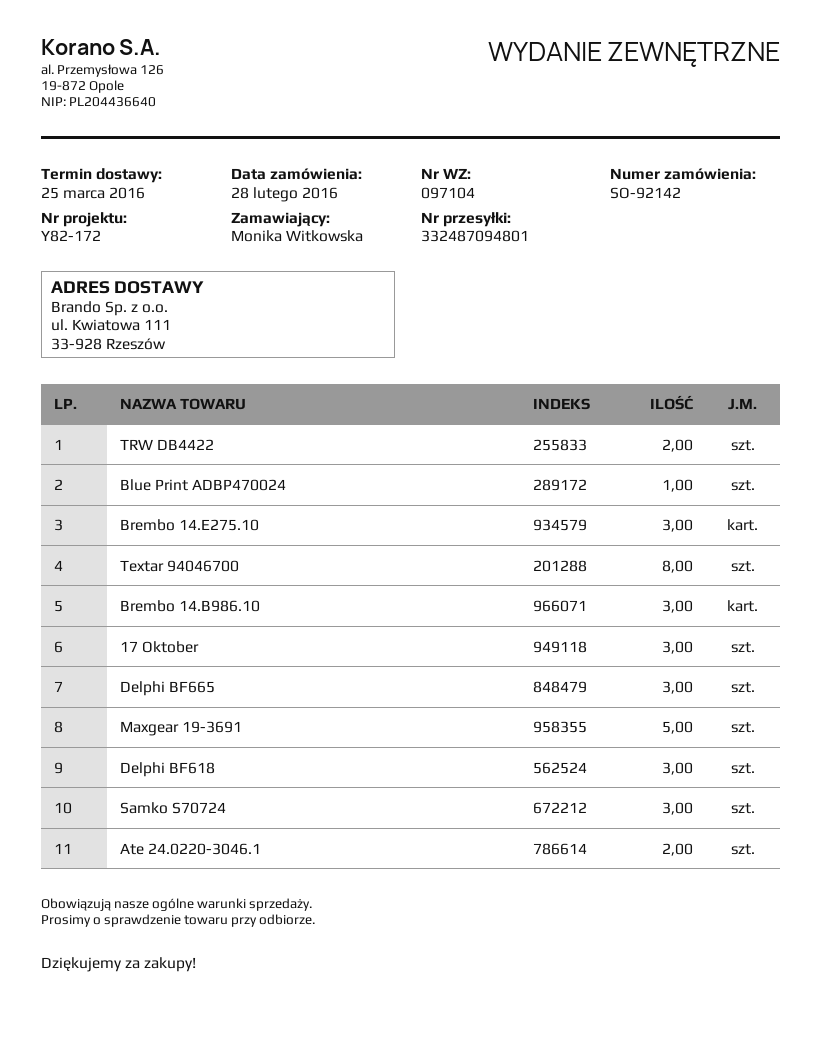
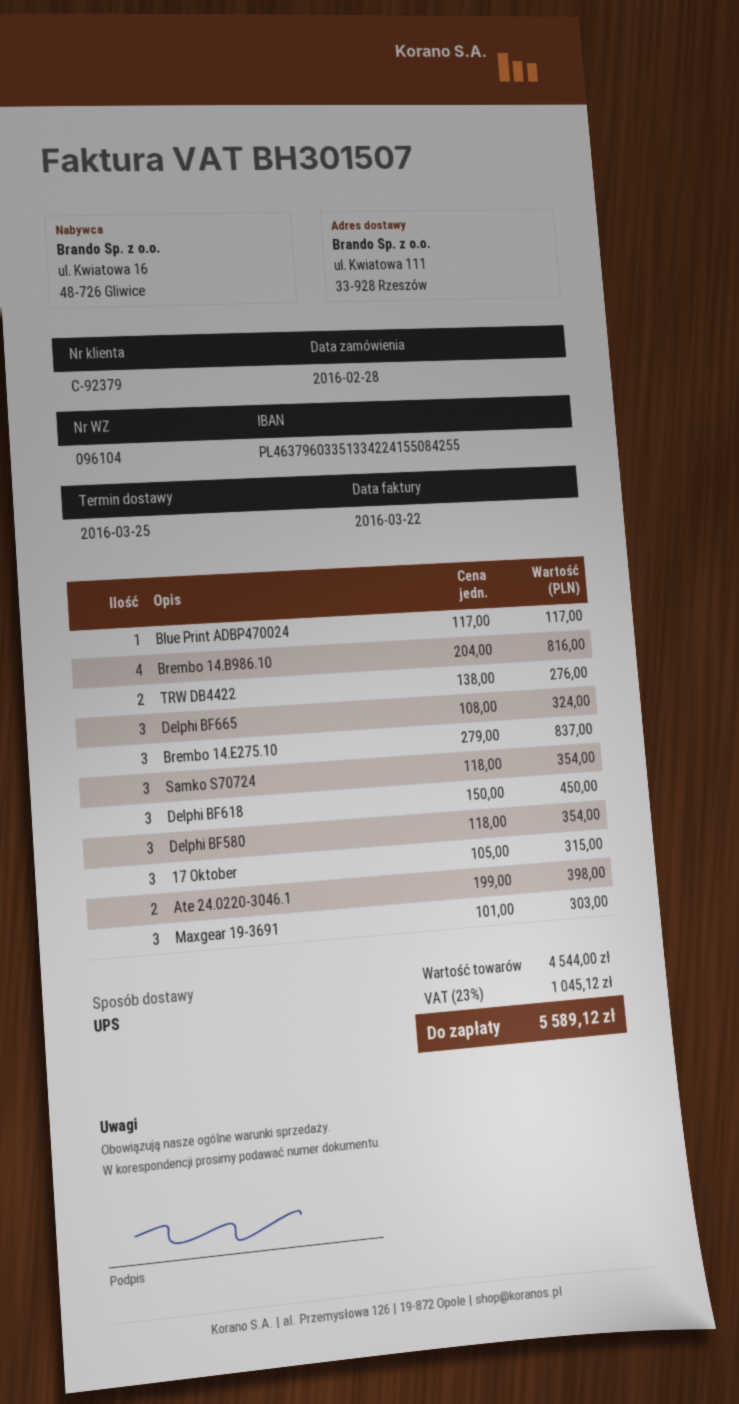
delivery note number: 097104 -> 096104
Textar 94046700: 8 -> none
Brembo 14.B986.10: 3 -> 4
Maxgear 19-3691: 5 -> 3
Delphi BF580: none -> 3

